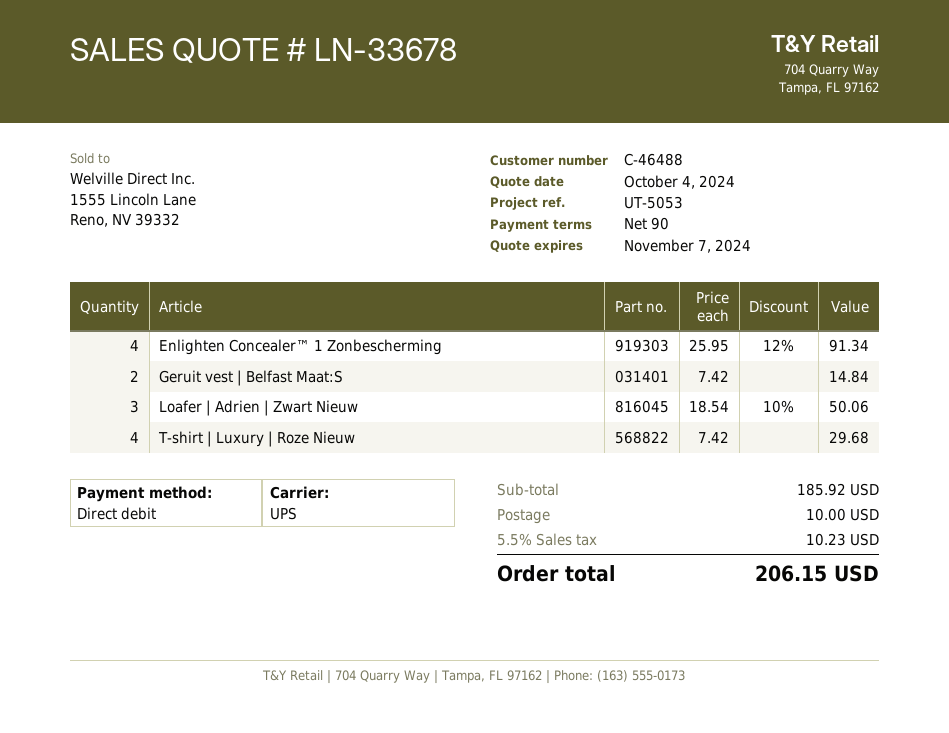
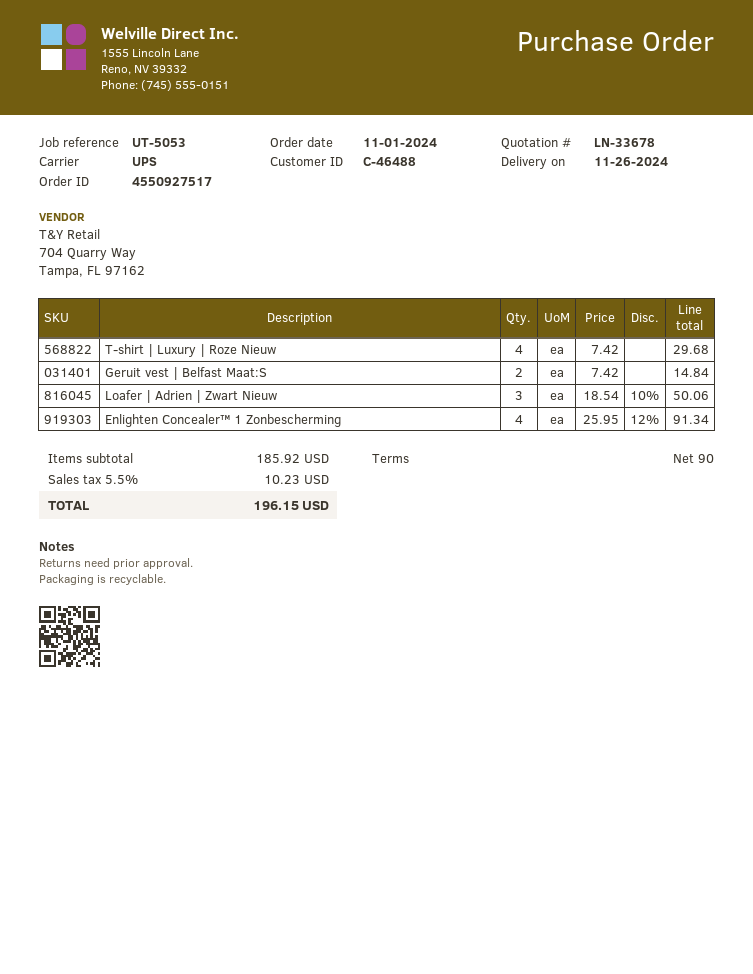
shipping: 10.00 -> none
total: 206.15 -> 196.15

